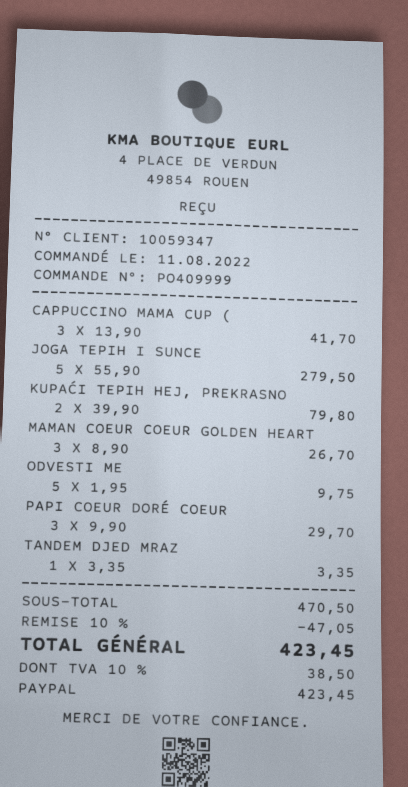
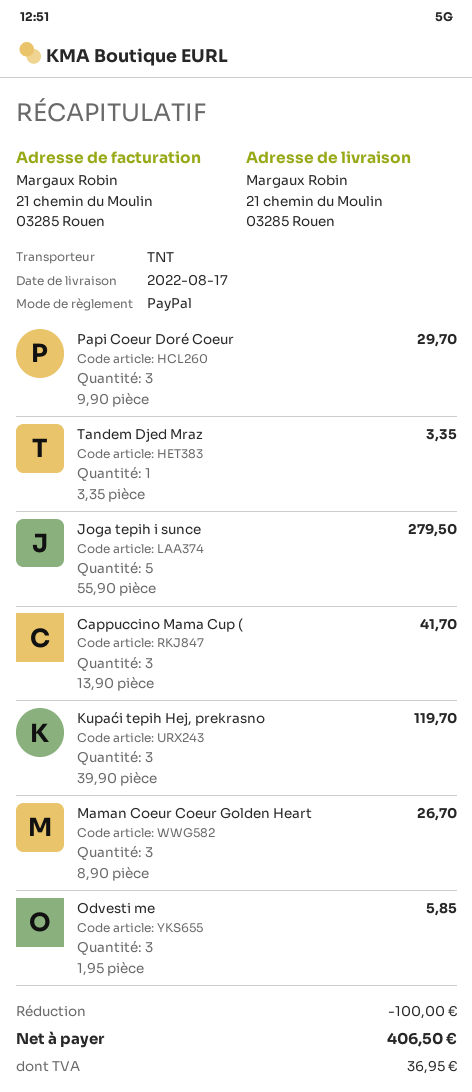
KUPAĆI TEPIH HEJ, PREKRASNO: 2 x 39.90 = 79.80 -> 3 x 39.90 = 119.70
ODVESTI ME: 5 x 1.95 = 9.75 -> 3 x 1.95 = 5.85
discount: 47.05 -> 100.00
tax: 38.50 -> 36.95
total: 423.45 -> 406.50

